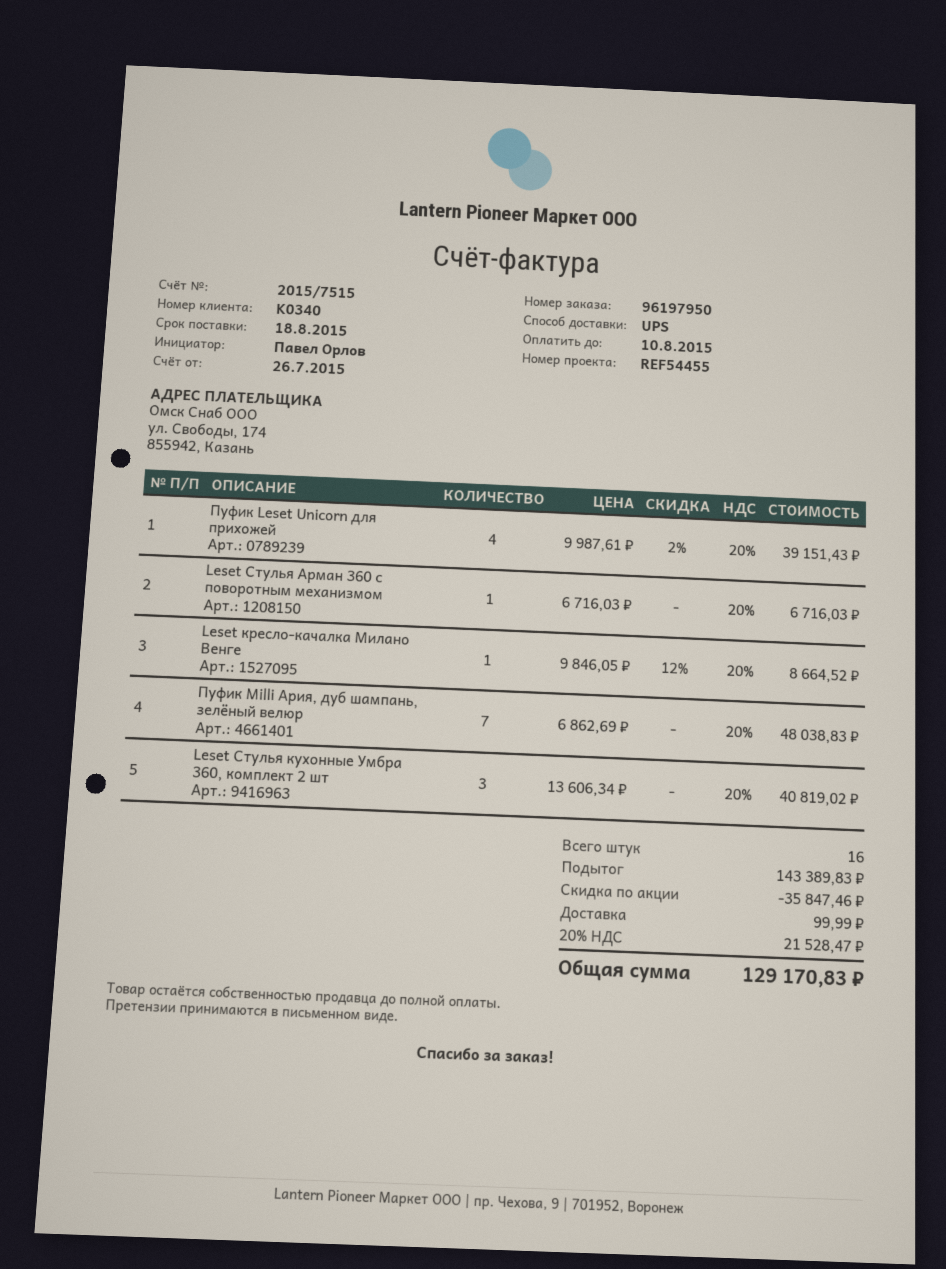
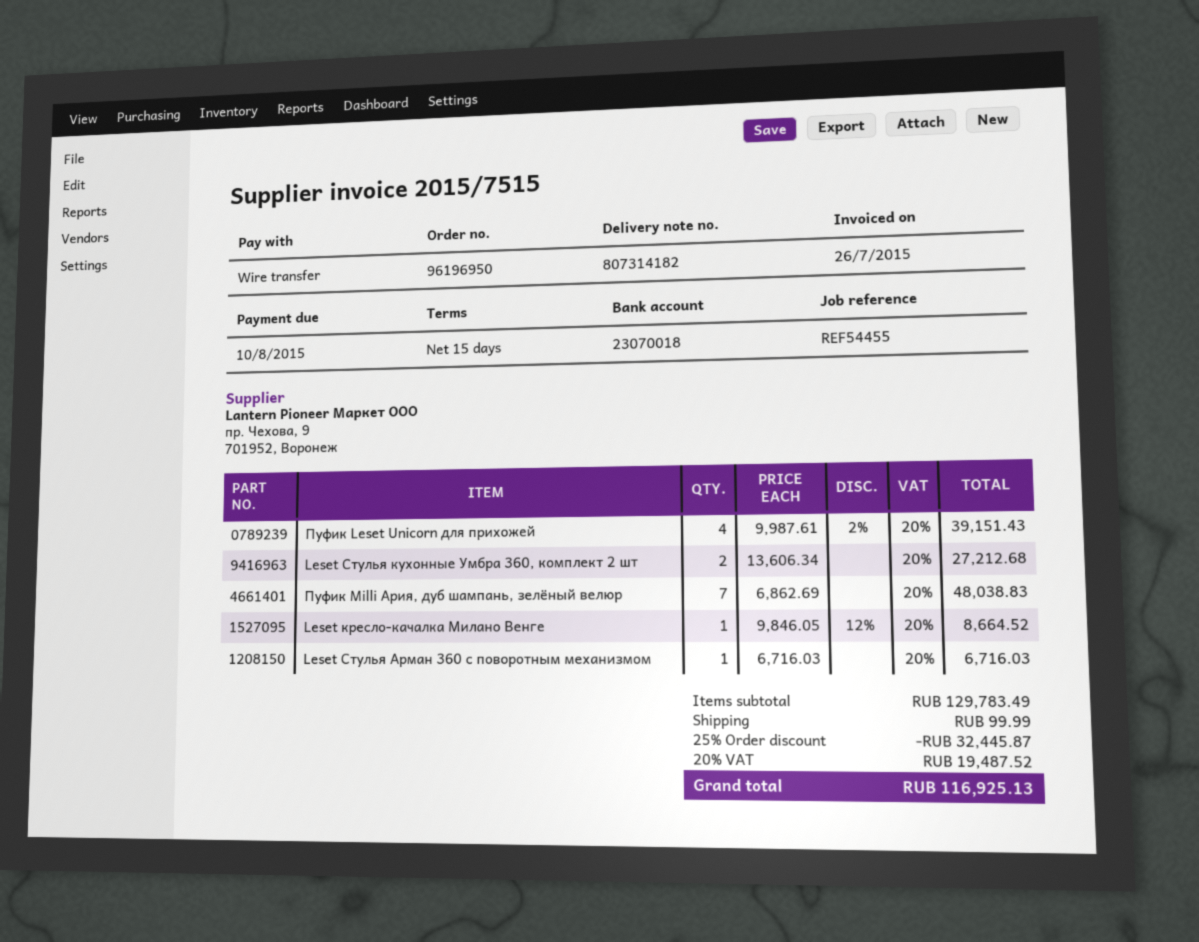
order number: 96197950 -> 96196950
Leset Стулья кухонные Умбра 360, комплект 2 шт: 3 x 13606.34 = 40819.02 -> 2 x 13606.34 = 27212.68
subtotal: 143389.83 -> 129783.49
discount: 35847.46 -> 32445.87
tax: 20% = 21528.47 -> 20% = 19487.52
total: 129170.83 -> 116925.13

